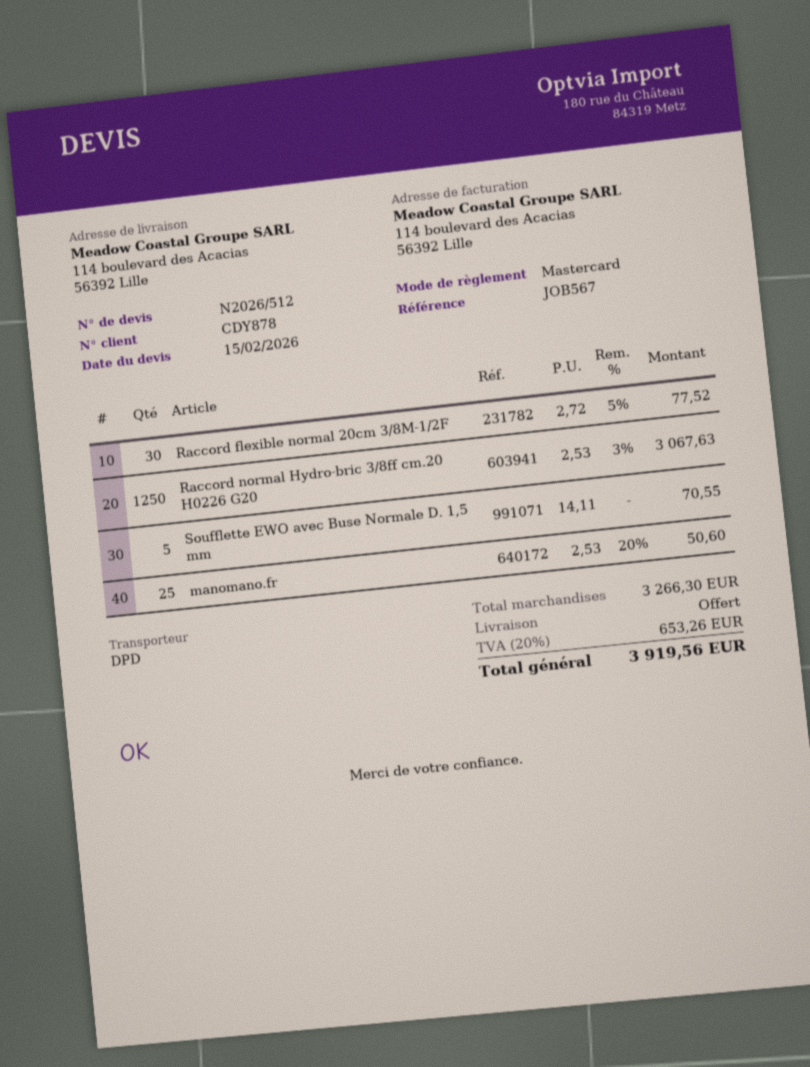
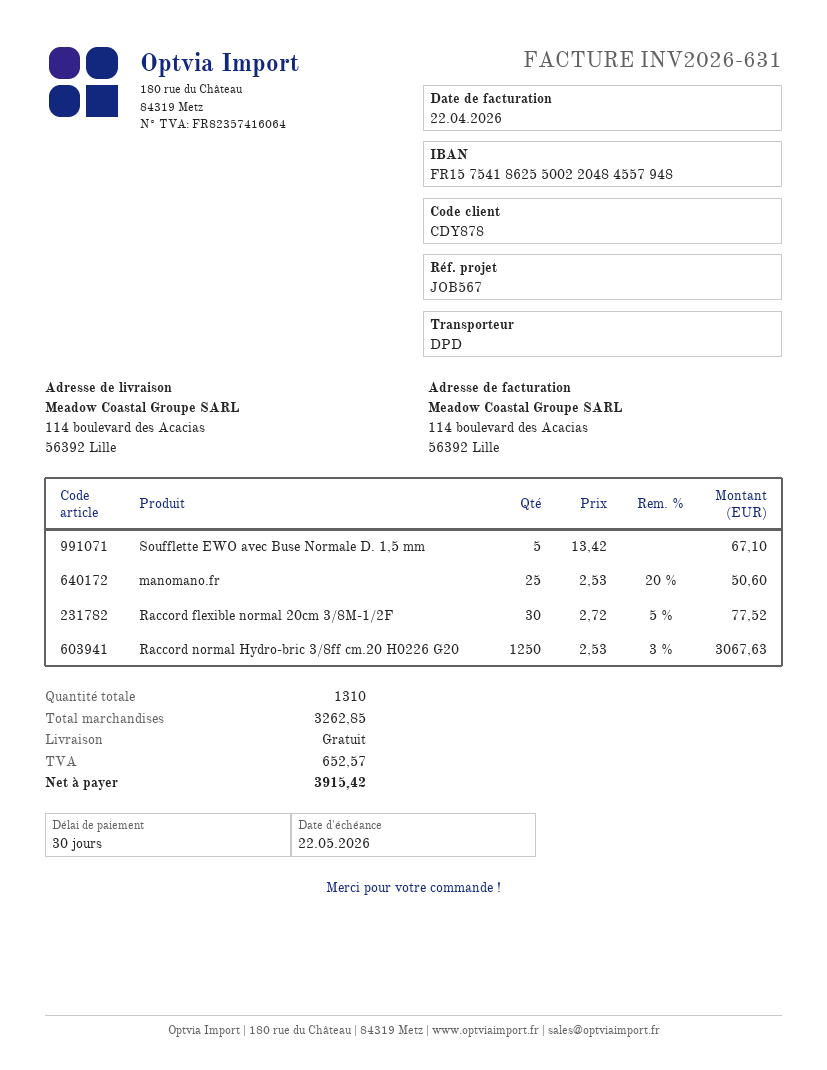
Soufflette EWO avec Buse Normale D. 1,5 mm: 5 x 14.11 = 70.55 -> 5 x 13.42 = 67.10
subtotal: 3266.30 -> 3262.85
tax: 653.26 -> 652.57
total: 3919.56 -> 3915.42

